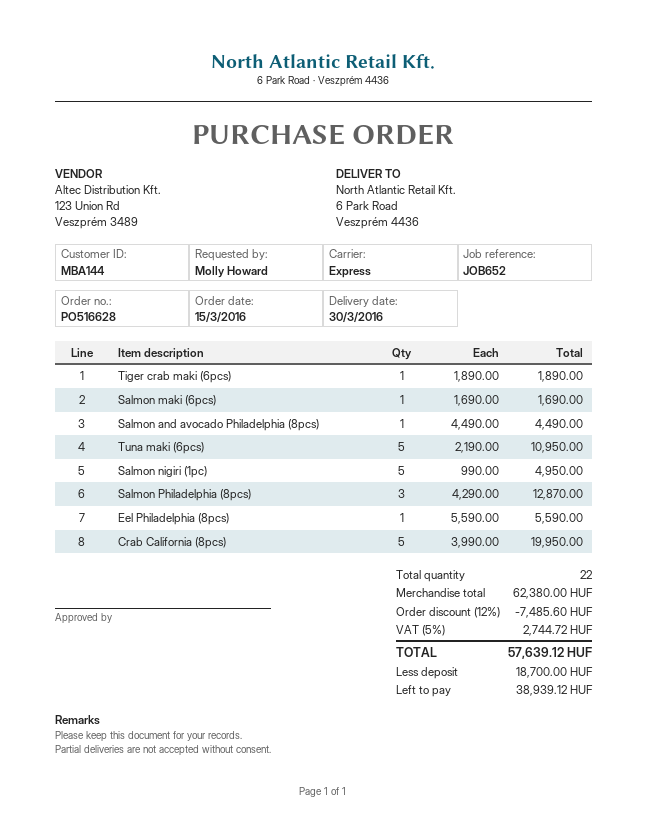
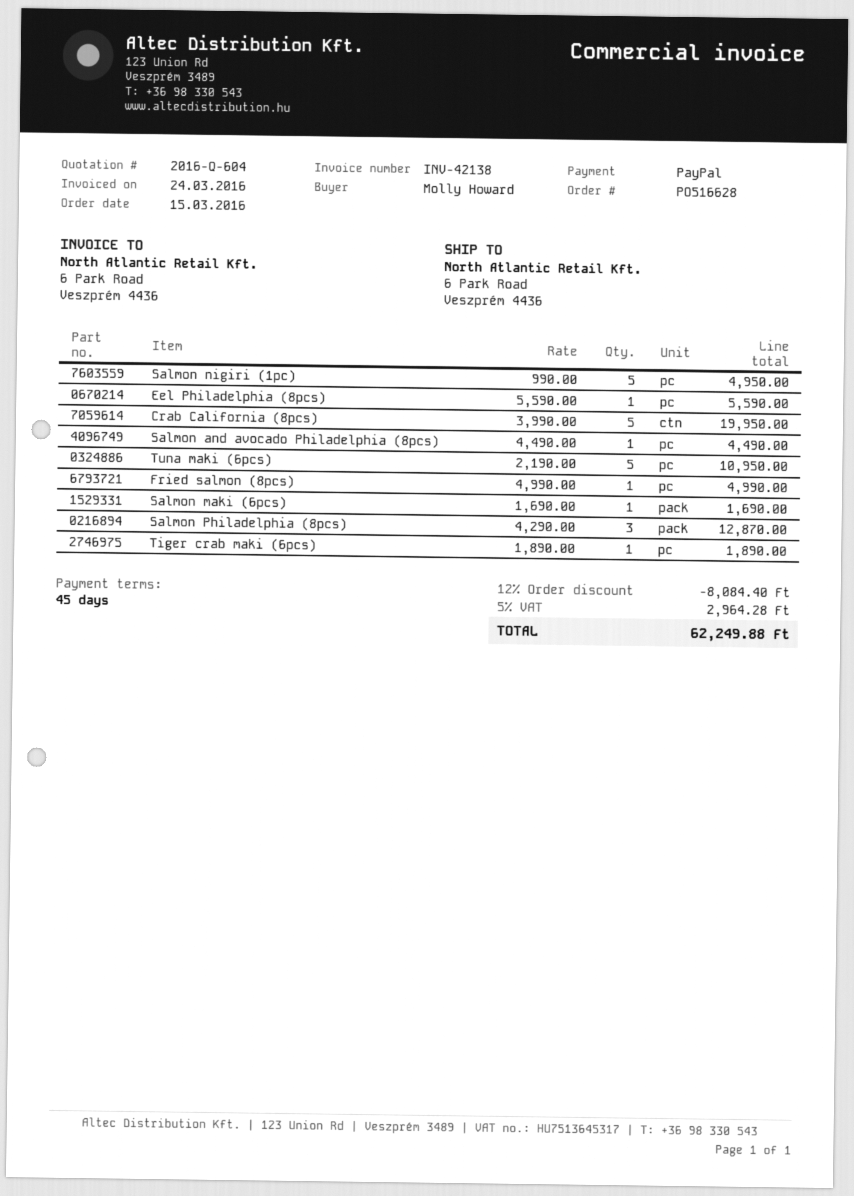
Fried salmon (8pcs): none -> 1 x 4990.00 = 4990.00
discount: 12% = 7485.60 -> 12% = 8084.40
tax: 5% = 2744.72 -> 5% = 2964.28
total: 57639.12 -> 62249.88

